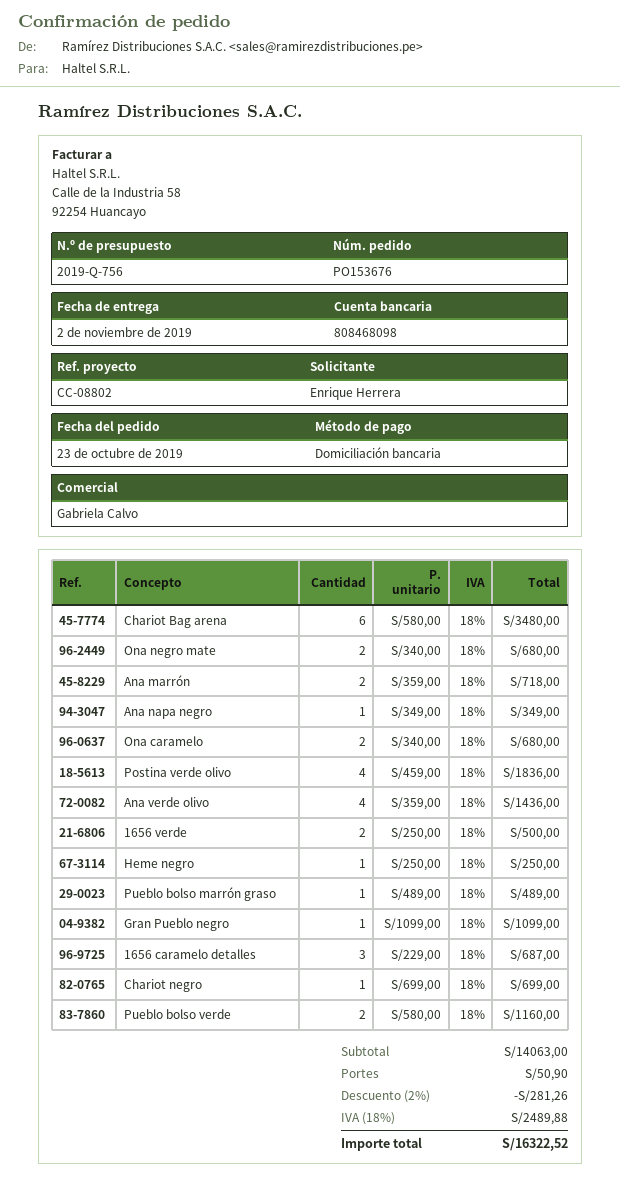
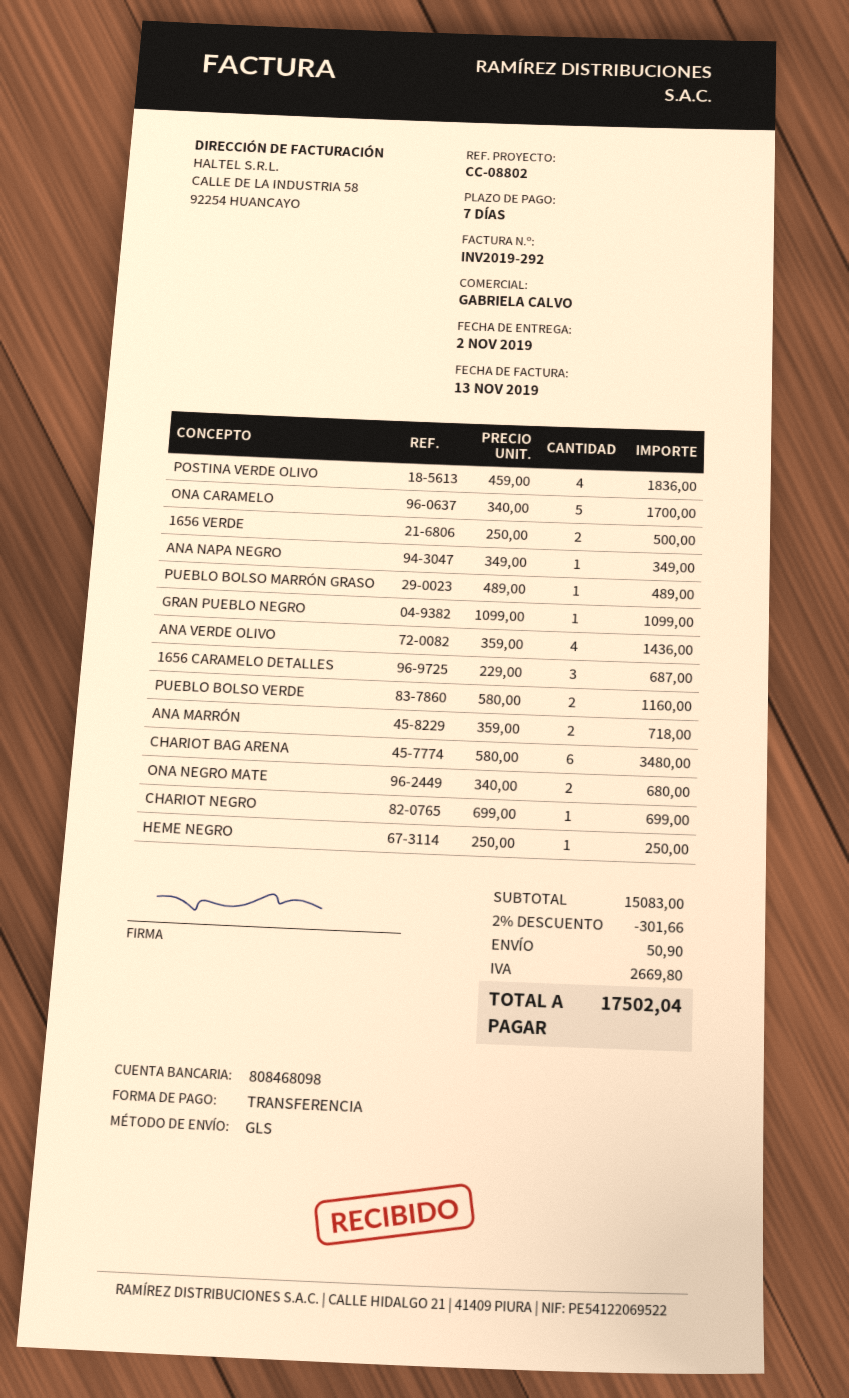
payment method: direct debit -> bank transfer
Ona caramelo: 2 x 340.00 = 680.00 -> 5 x 340.00 = 1700.00
subtotal: 14063.00 -> 15083.00
discount: 2% = 281.26 -> 2% = 301.66
tax: 2489.88 -> 2669.80
total: 16322.52 -> 17502.04

